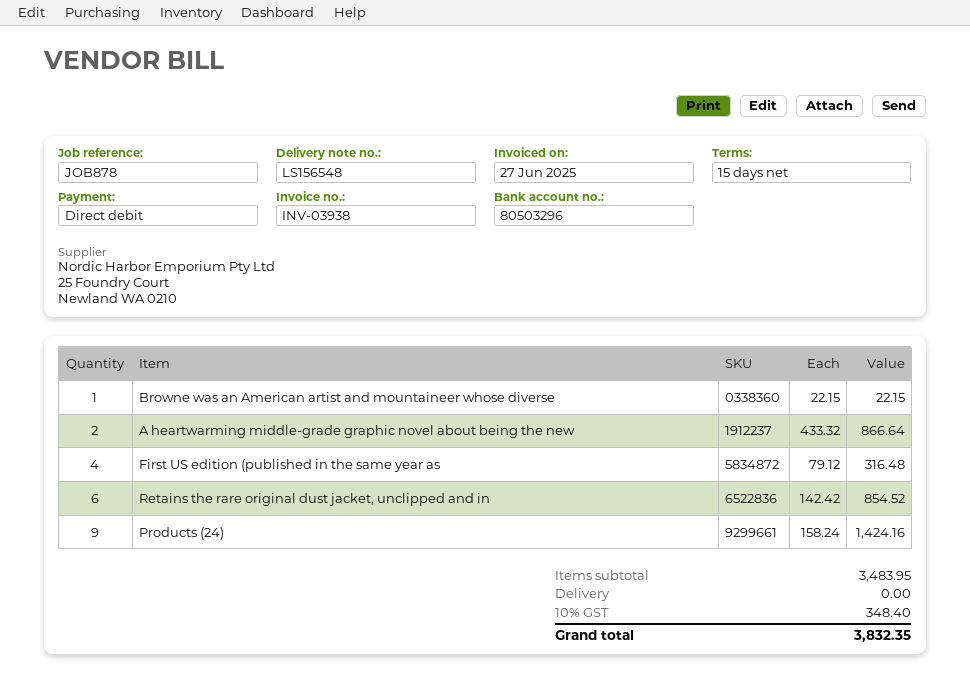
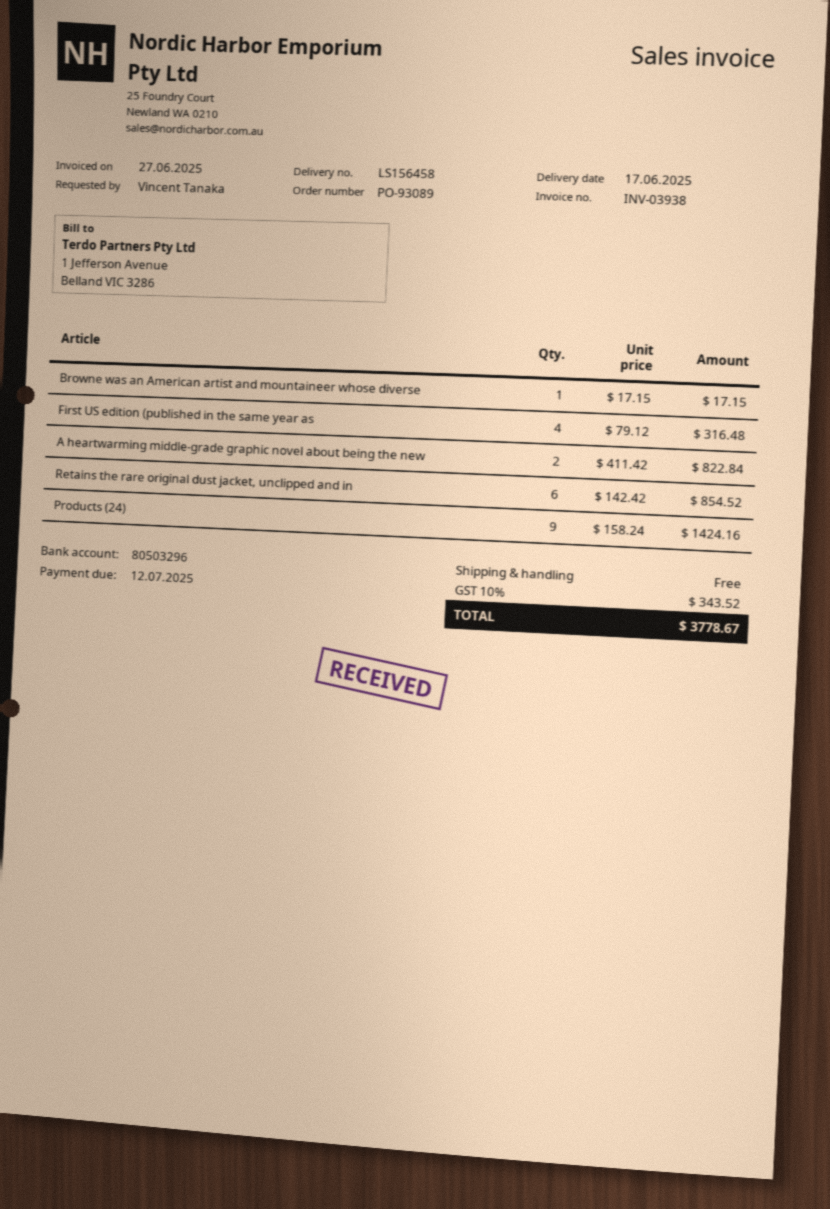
delivery note number: LS156548 -> LS156458
Browne was an American artist and mountaineer whose diverse: 1 x 22.15 = 22.15 -> 1 x 17.15 = 17.15
A heartwarming middle-grade graphic novel about being the new: 2 x 433.32 = 866.64 -> 2 x 411.42 = 822.84
tax: 10% = 348.40 -> 10% = 343.52
total: 3832.35 -> 3778.67

